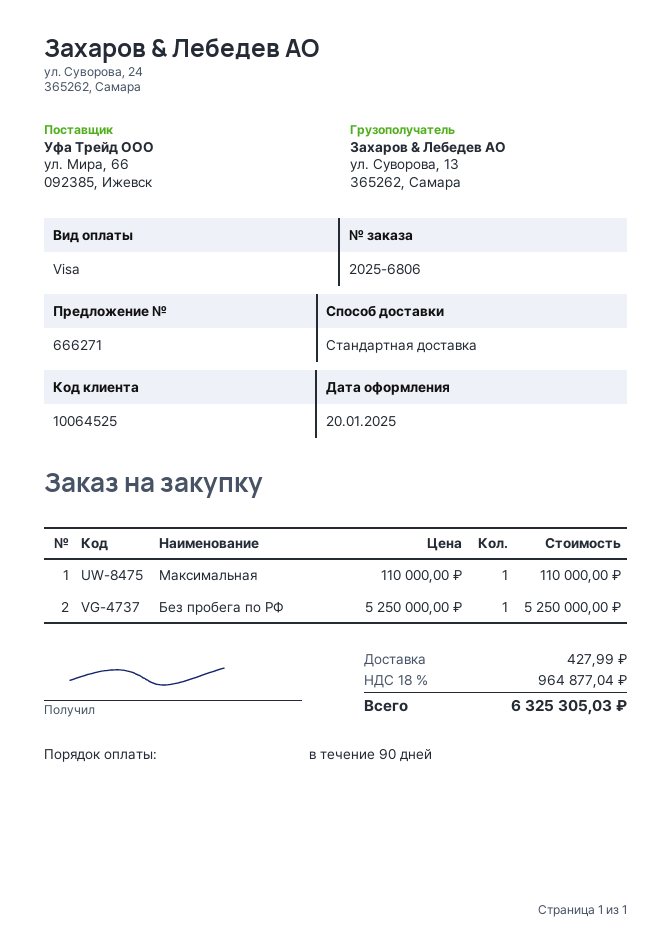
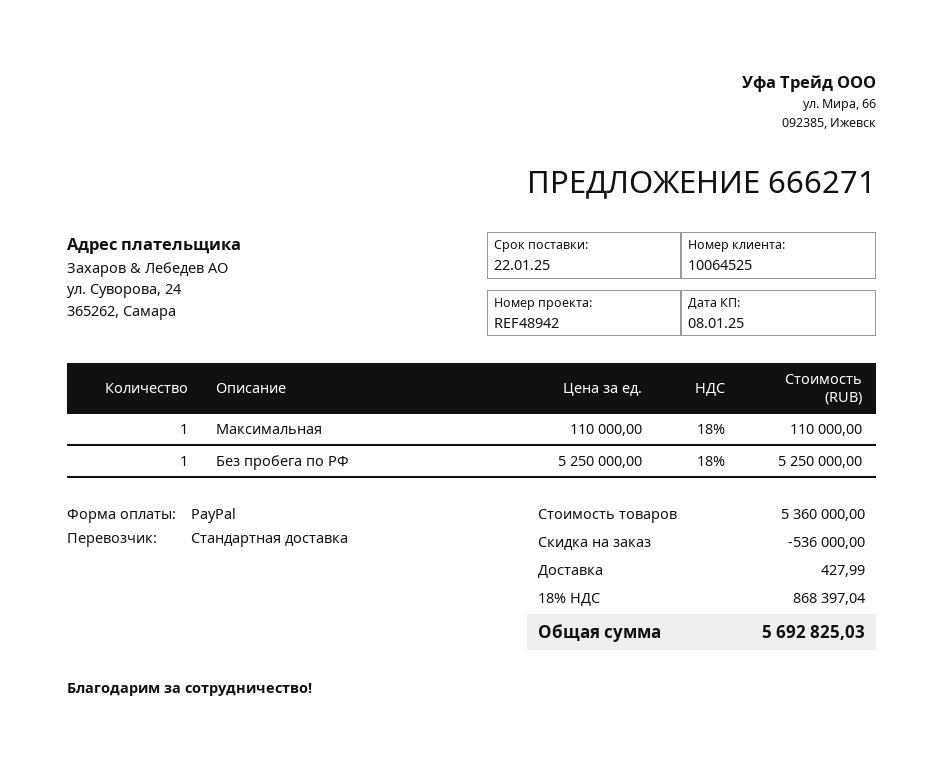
payment method: Visa -> PayPal
discount: none -> 536000.00
tax: 18% = 964877.04 -> 18% = 868397.04
total: 6325305.03 -> 5692825.03

